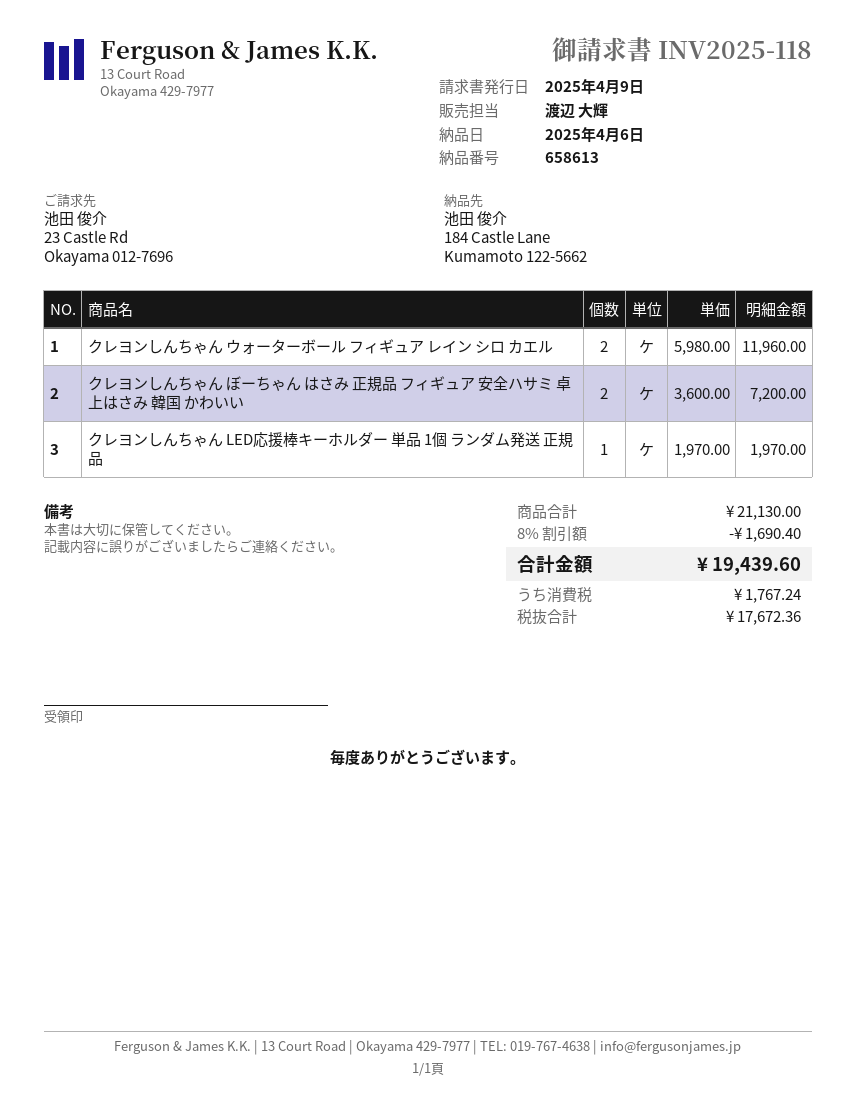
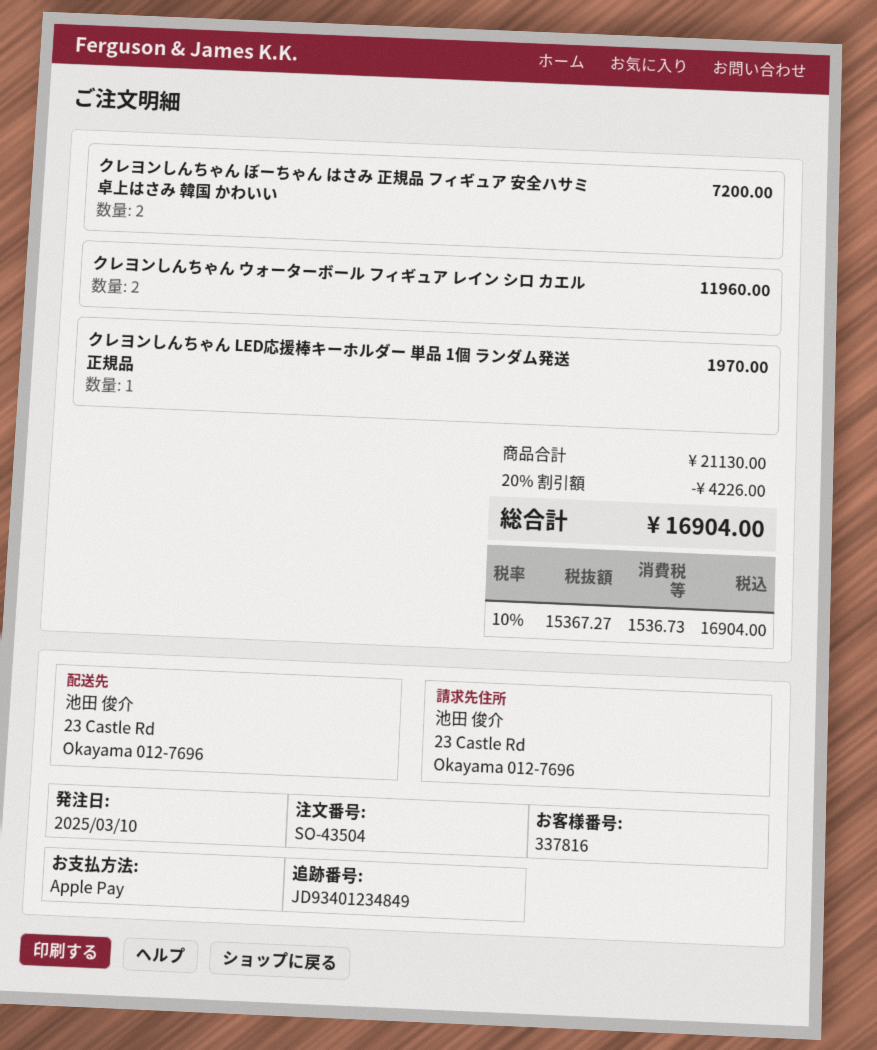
ship to: 184 Castle Lane, Kumamoto 122-5662 -> 23 Castle Rd, Okayama 012-7696
discount: 8% = 1690.40 -> 20% = 4226.00
net: 17672.36 -> 15367.27
tax: 1767.24 -> 1536.73
total: 19439.60 -> 16904.00

